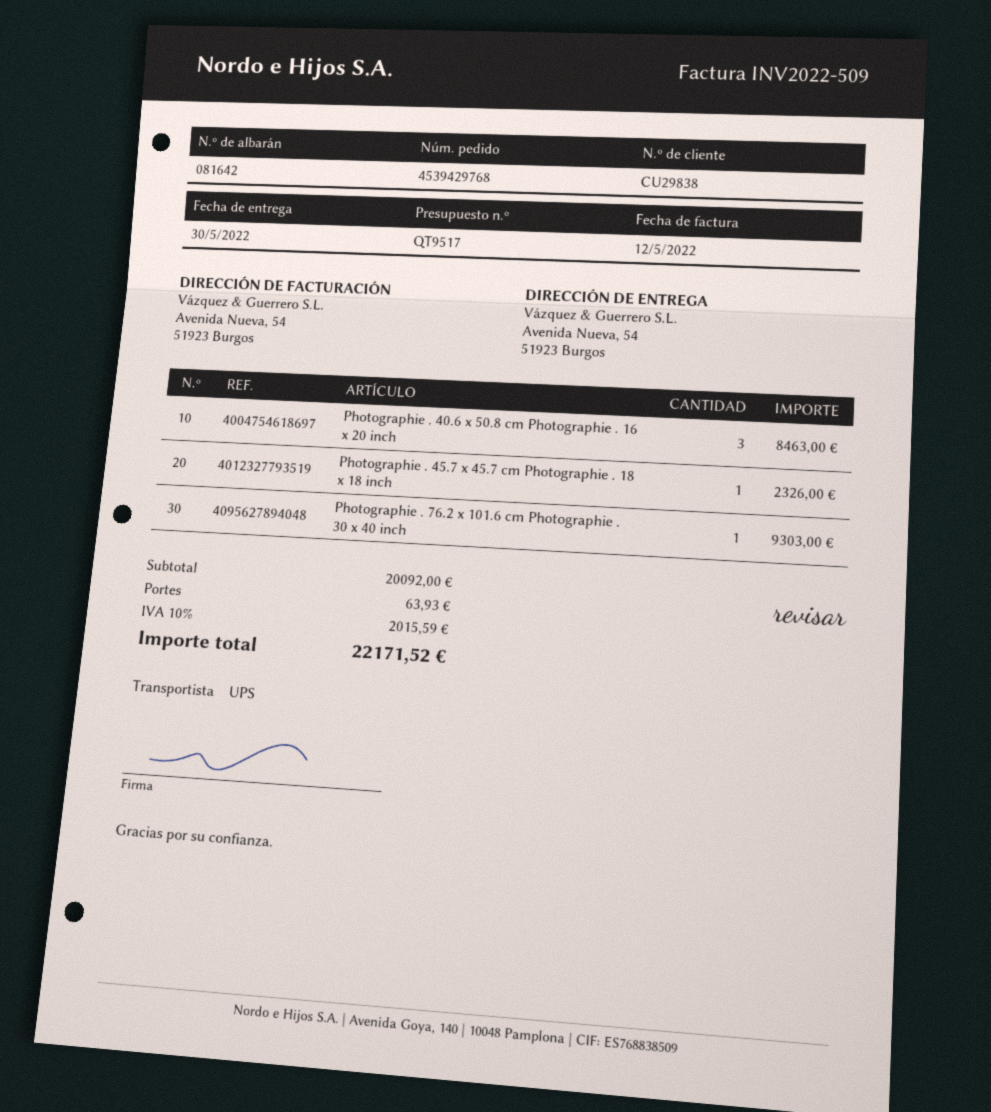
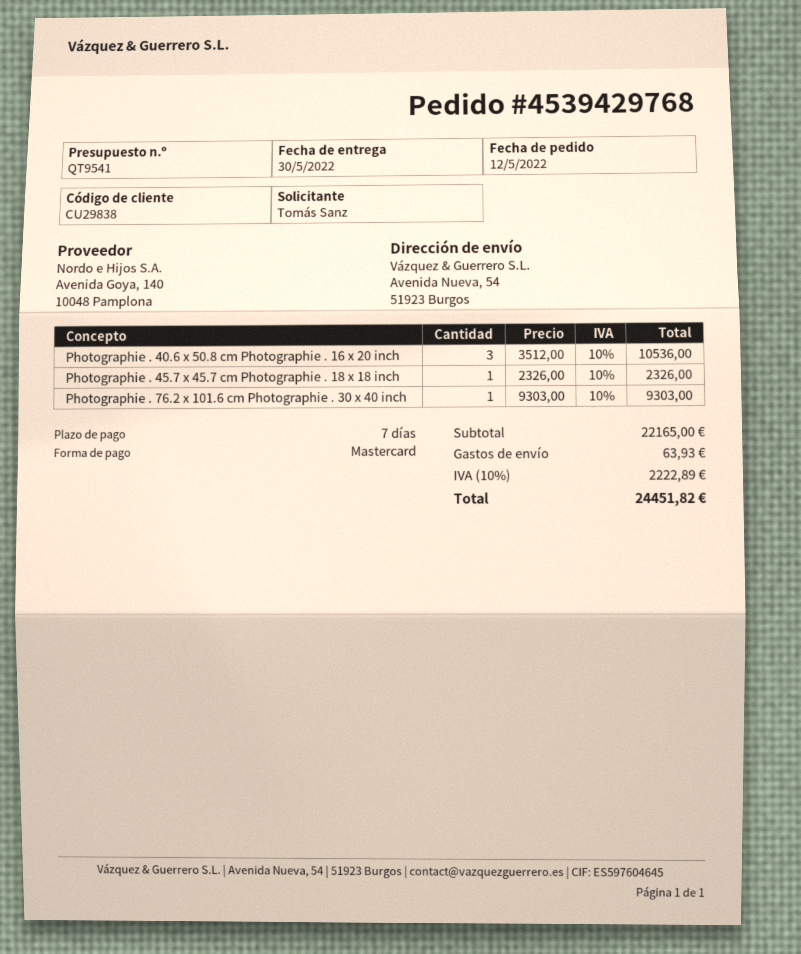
quote number: QT9517 -> QT9541
Photographie . 40.6 x 50.8 cm Photographie . 16 x 20 inch: 3 for 8463.00 -> 3 for 10536.00
subtotal: 20092.00 -> 22165.00
tax: 10% = 2015.59 -> 10% = 2222.89
total: 22171.52 -> 24451.82

